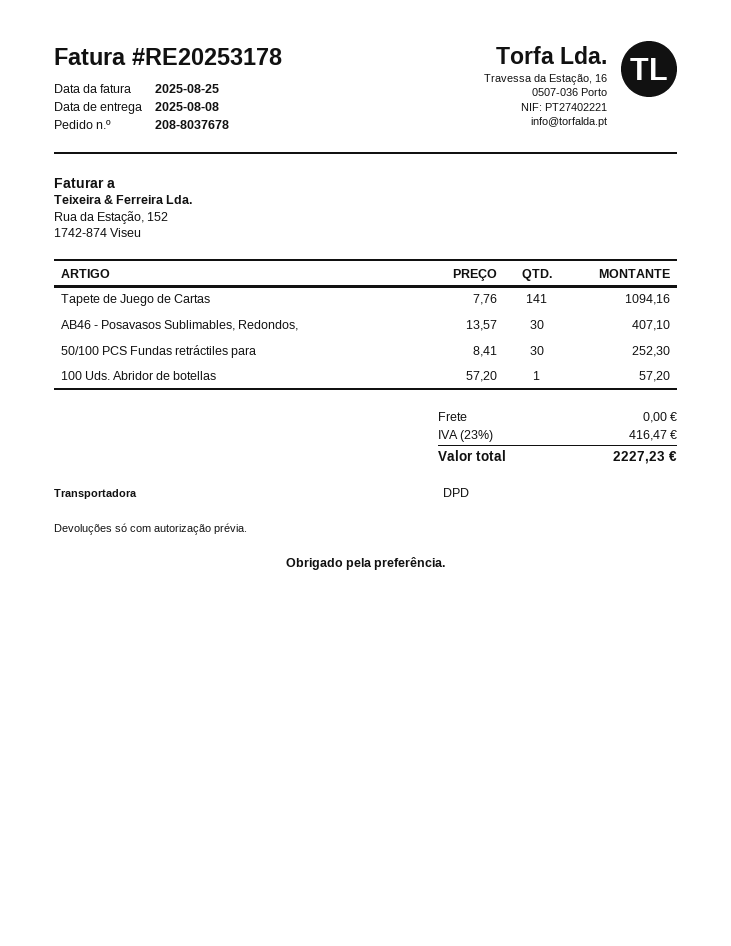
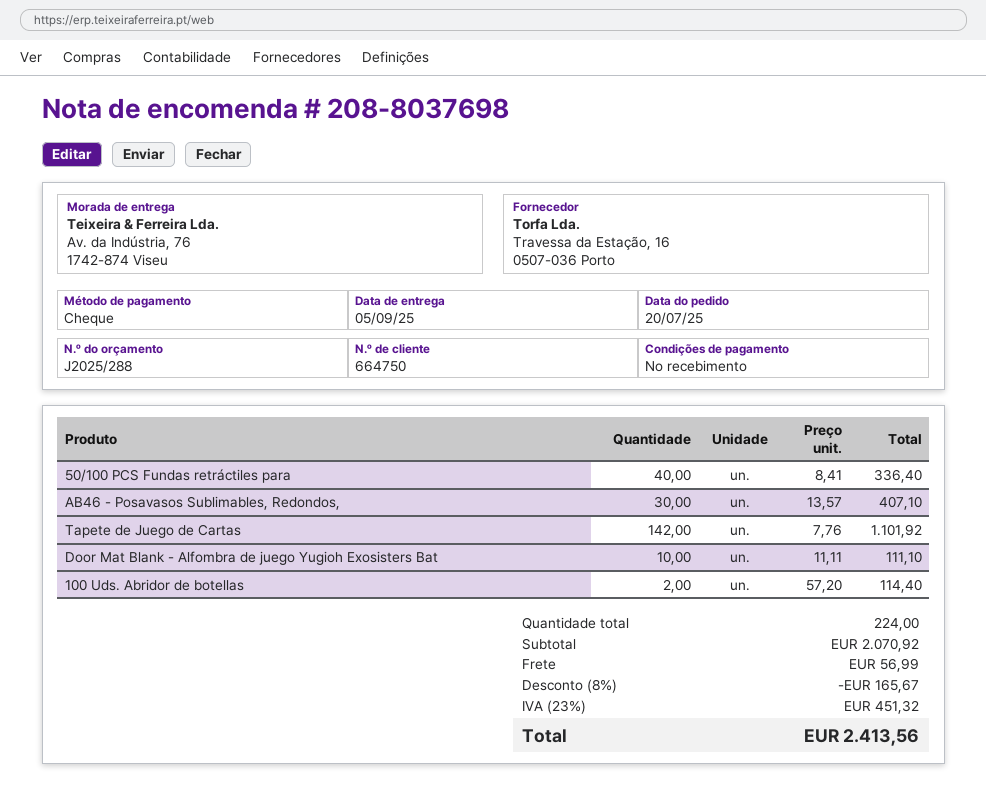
order number: 208-8037678 -> 208-8037698
delivery date: 2025-08-08 -> 2025-09-05
Tapete de Juego de Cartas: 141 x 7.76 = 1094.16 -> 142 x 7.76 = 1101.92
50/100 PCS Fundas retráctiles para: 30 x 8.41 = 252.30 -> 40 x 8.41 = 336.40
100 Uds. Abridor de botellas: 1 x 57.20 = 57.20 -> 2 x 57.20 = 114.40
Door Mat Blank - Alfombra de juego Yugioh Exosisters Bat: none -> 10 x 11.11 = 111.10
discount: none -> 8% = 165.67
shipping: 0.00 -> 56.99
tax: 23% = 416.47 -> 23% = 451.32
total: 2227.23 -> 2413.56

